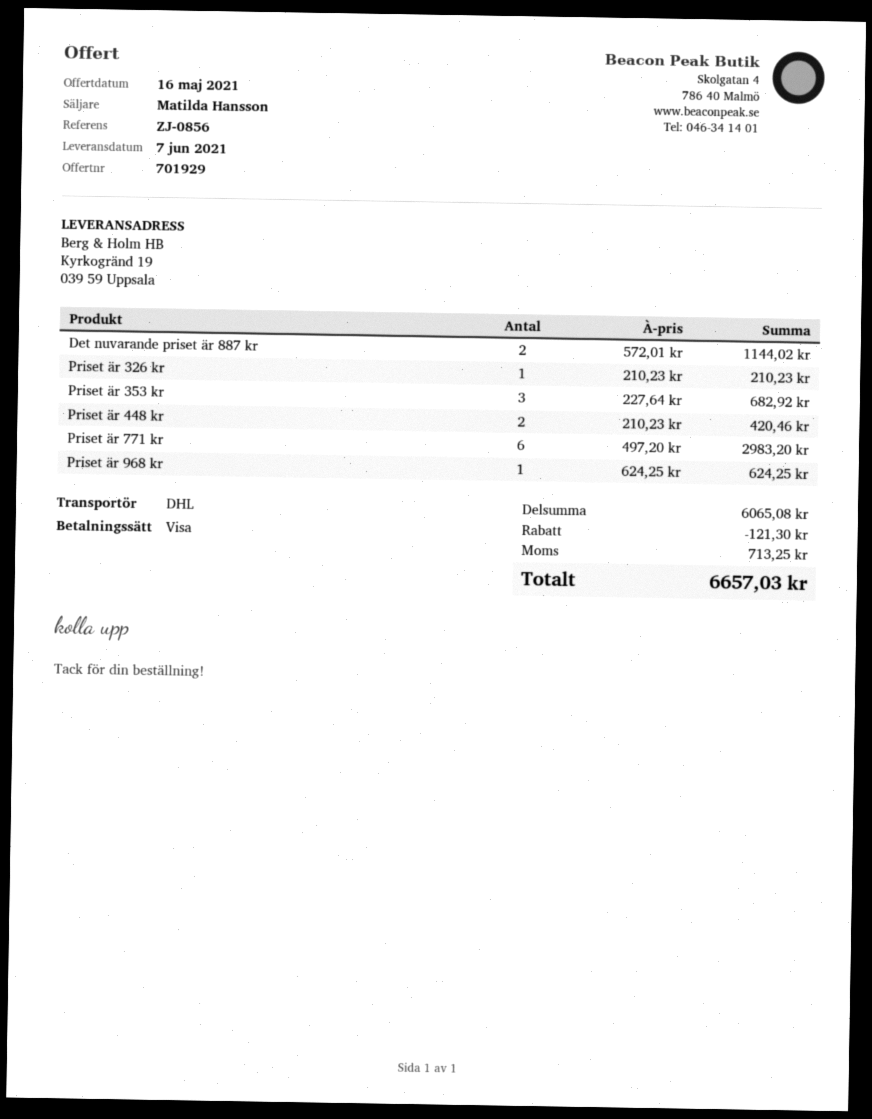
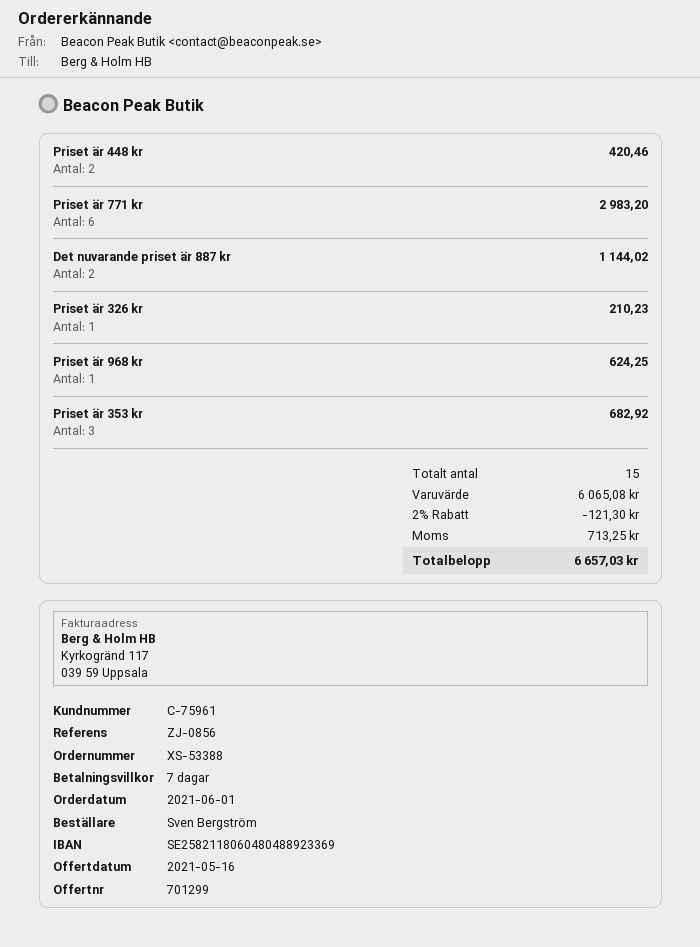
quote number: 701929 -> 701299

